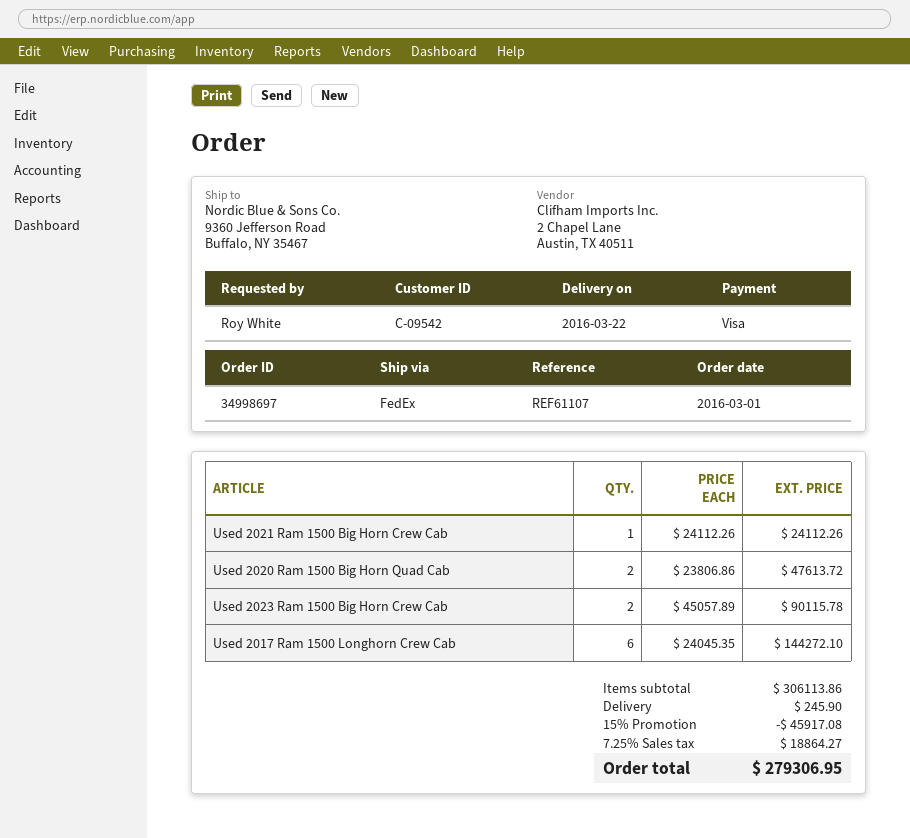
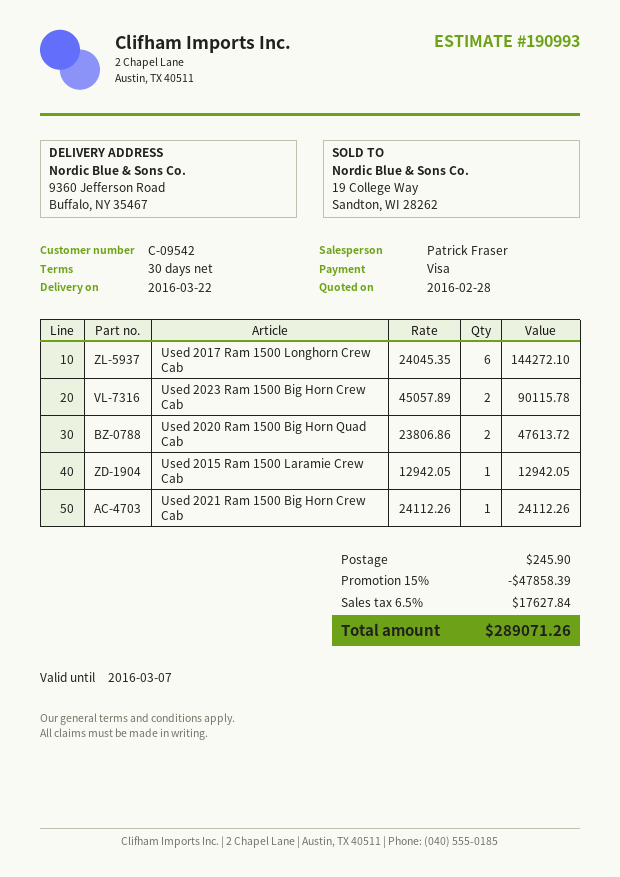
Used 2015 Ram 1500 Laramie Crew Cab: none -> 1 x 12942.05 = 12942.05
discount: 15% = 45917.08 -> 15% = 47858.39
tax: 7.25% = 18864.27 -> 6.5% = 17627.84
total: 279306.95 -> 289071.26

